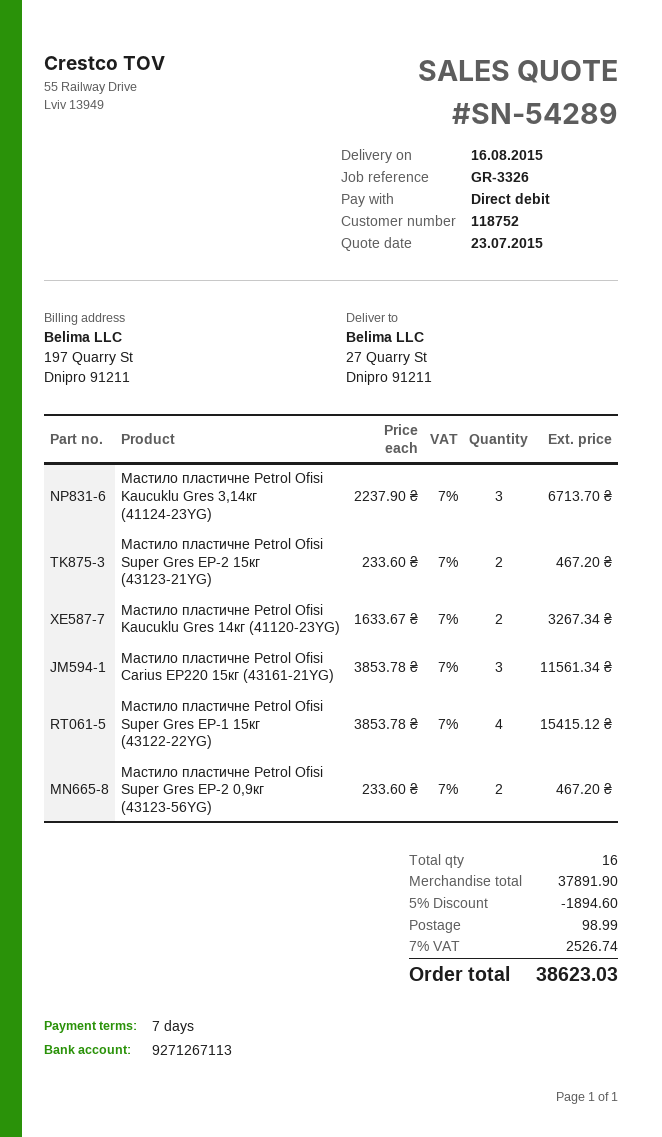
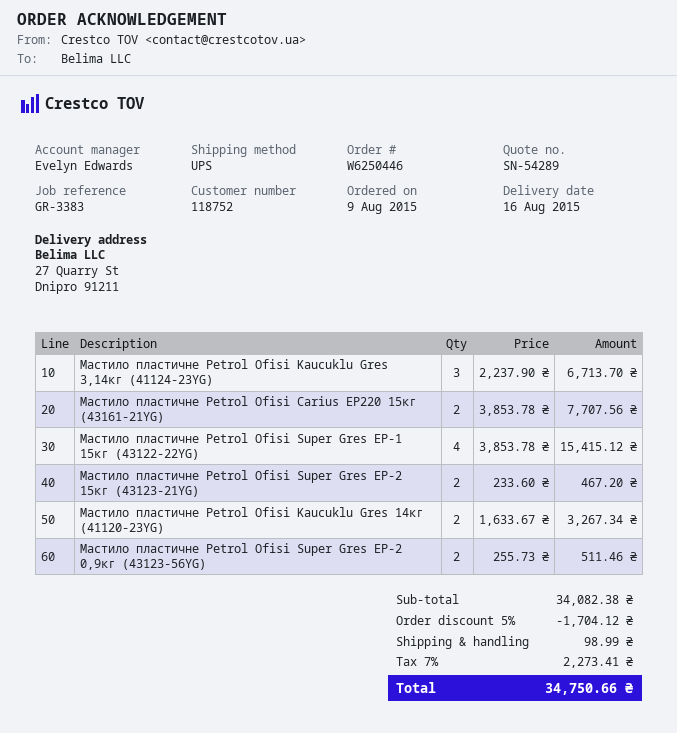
reference: GR-3326 -> GR-3383
Мастило пластичне Petrol Ofisi Carius EP220 15кг (43161-21YG): 3 x 3853.78 = 11561.34 -> 2 x 3853.78 = 7707.56
Мастило пластичне Petrol Ofisi Super Gres EP-2 0,9кг (43123-56YG): 2 x 233.60 = 467.20 -> 2 x 255.73 = 511.46
subtotal: 37891.90 -> 34082.38
discount: 5% = 1894.60 -> 5% = 1704.12
tax: 7% = 2526.74 -> 7% = 2273.41
total: 38623.03 -> 34750.66

